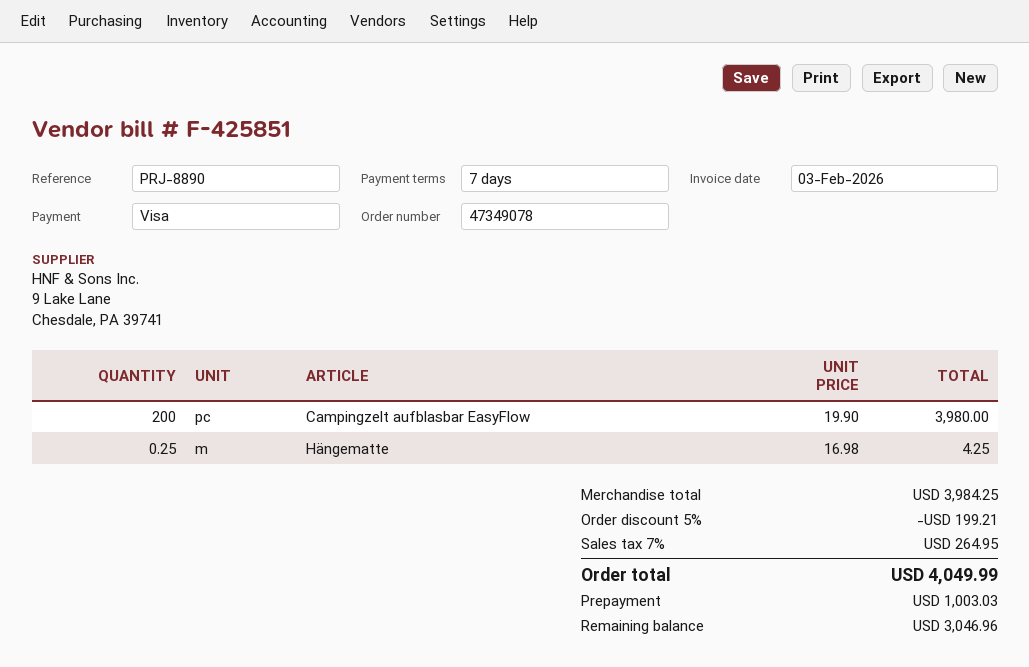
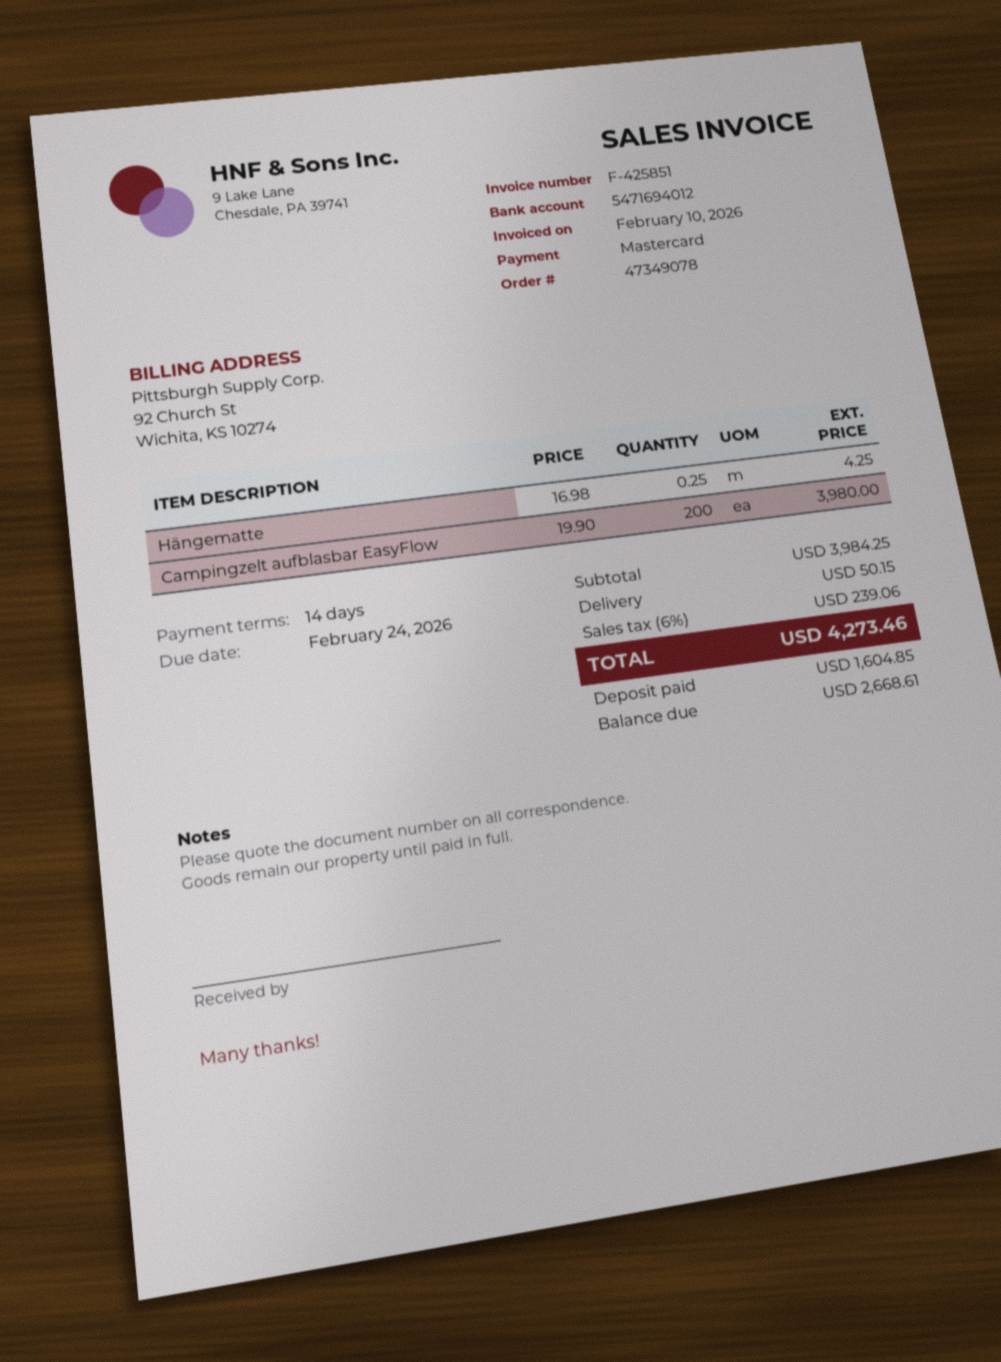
invoice date: 2026-02-03 -> 2026-02-10
payment terms: 7 days -> 14 days
payment method: Visa -> Mastercard
discount: 5% = 199.21 -> none
shipping: none -> 50.15
tax: 7% = 264.95 -> 6% = 239.06
total: 4049.99 -> 4273.46
deposit: 1003.03 -> 1604.85
balance: 3046.96 -> 2668.61

